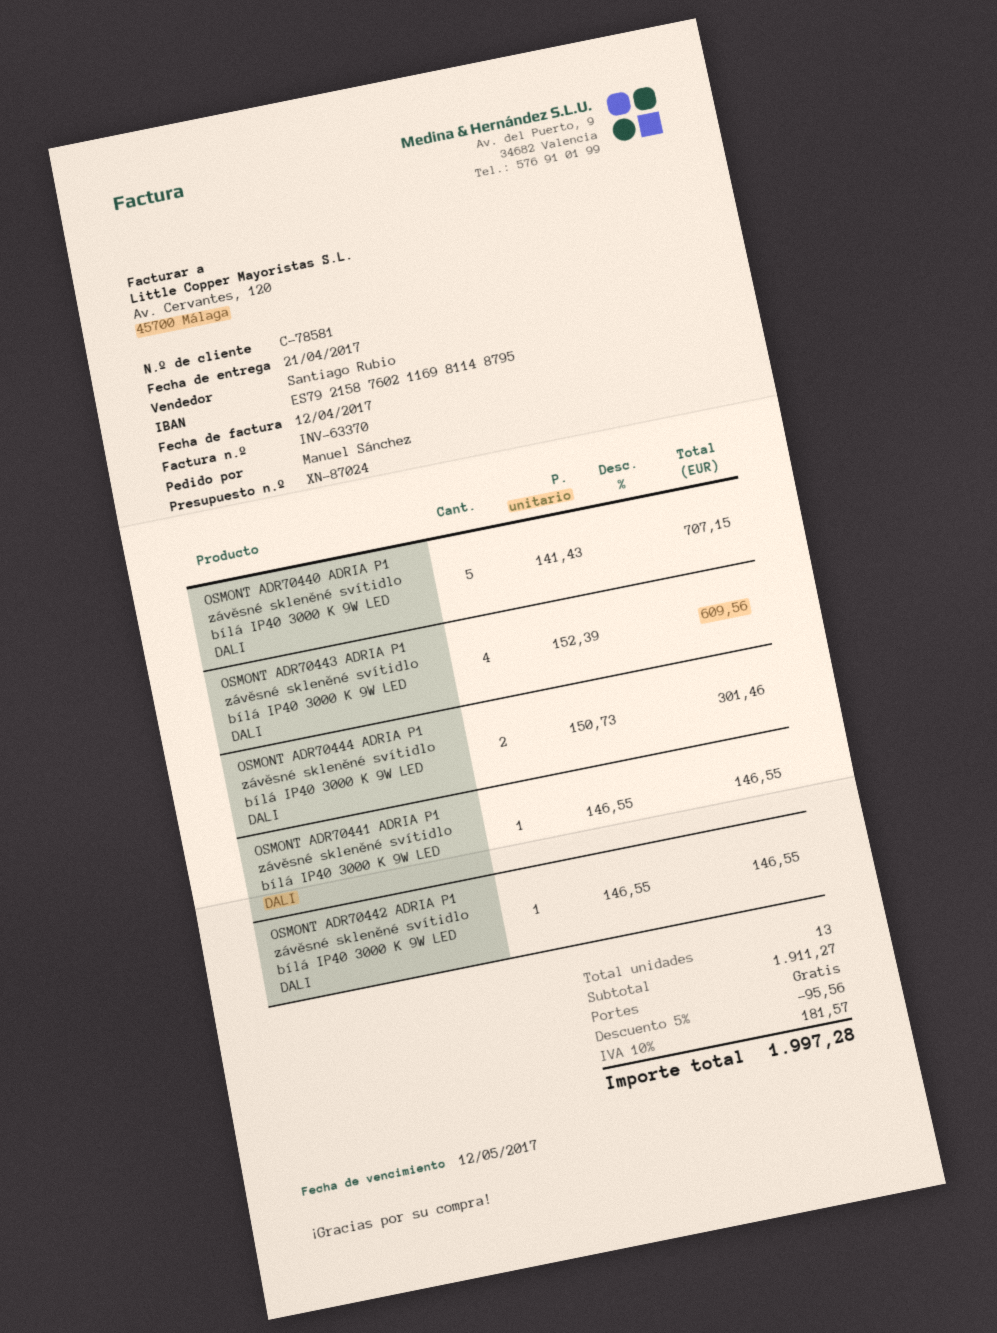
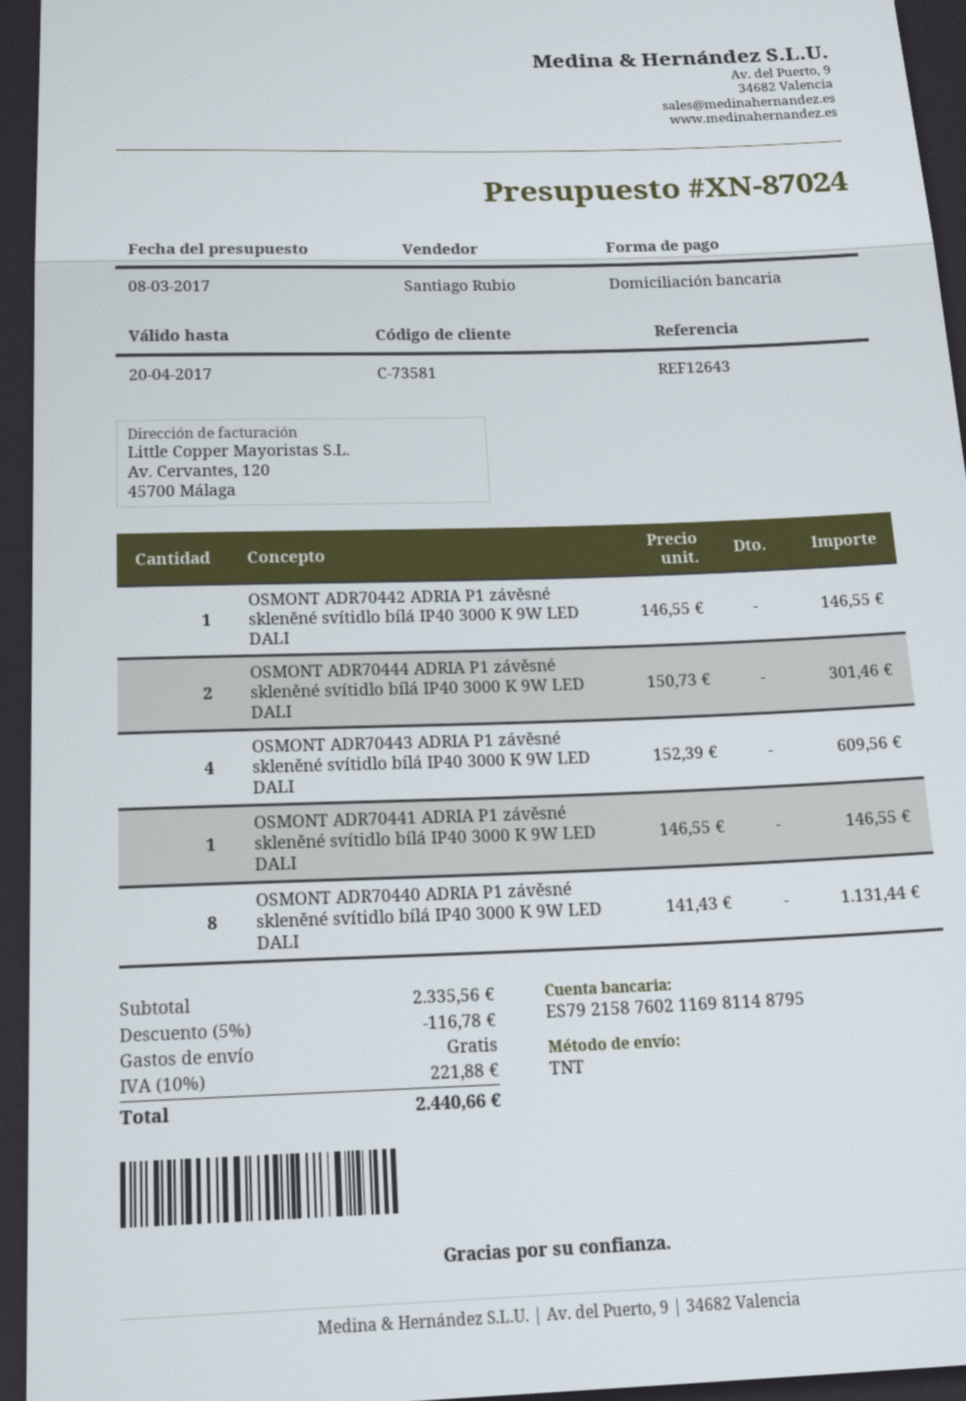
customer number: C-78581 -> C-73581
OSMONT ADR70440 ADRIA P1 závěsné skleněné svítidlo bílá IP40 3000 K 9W LED DALI: 5 x 141.43 = 707.15 -> 8 x 141.43 = 1131.44
subtotal: 1911.27 -> 2335.56
discount: 5% = 95.56 -> 5% = 116.78
tax: 10% = 181.57 -> 10% = 221.88
total: 1997.28 -> 2440.66

